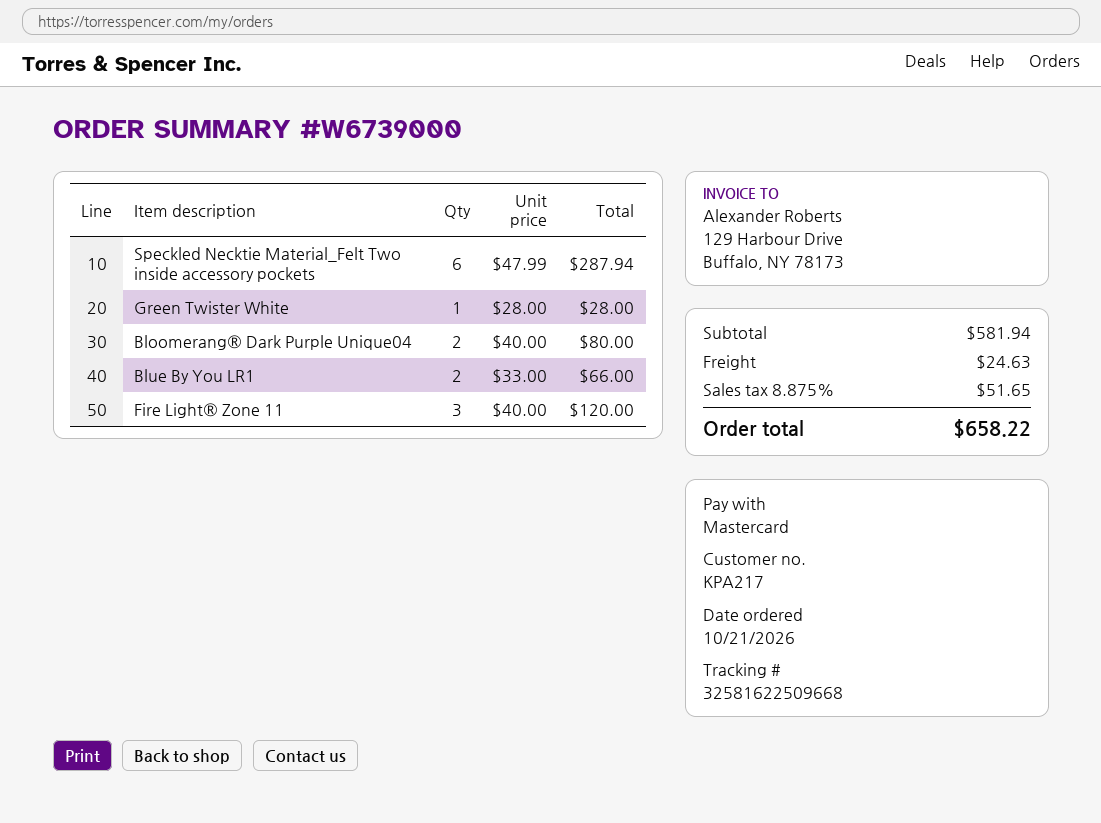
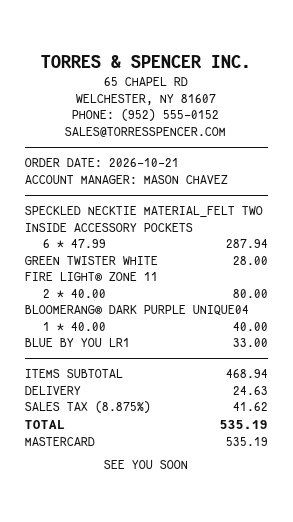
Bloomerang® Dark Purple Unique04: 2 x 40.00 = 80.00 -> 1 x 40.00 = 40.00
Blue By You LR1: 2 x 33.00 = 66.00 -> 1 x 33.00 = 33.00
Fire Light® Zone 11: 3 x 40.00 = 120.00 -> 2 x 40.00 = 80.00
subtotal: 581.94 -> 468.94
tax: 8.875% = 51.65 -> 8.875% = 41.62
total: 658.22 -> 535.19

